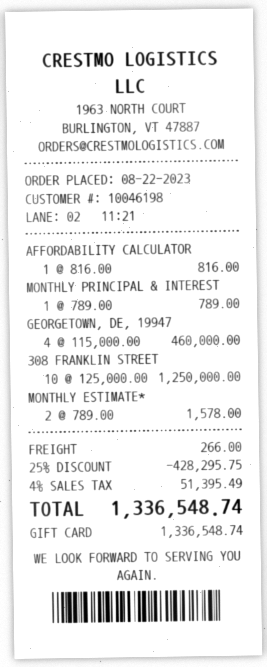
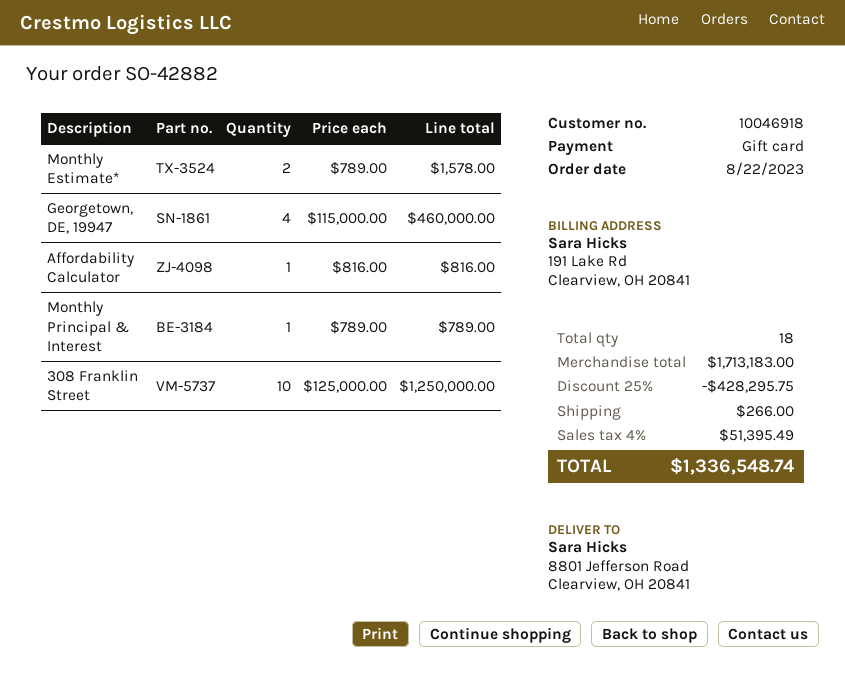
customer number: 10046198 -> 10046918

